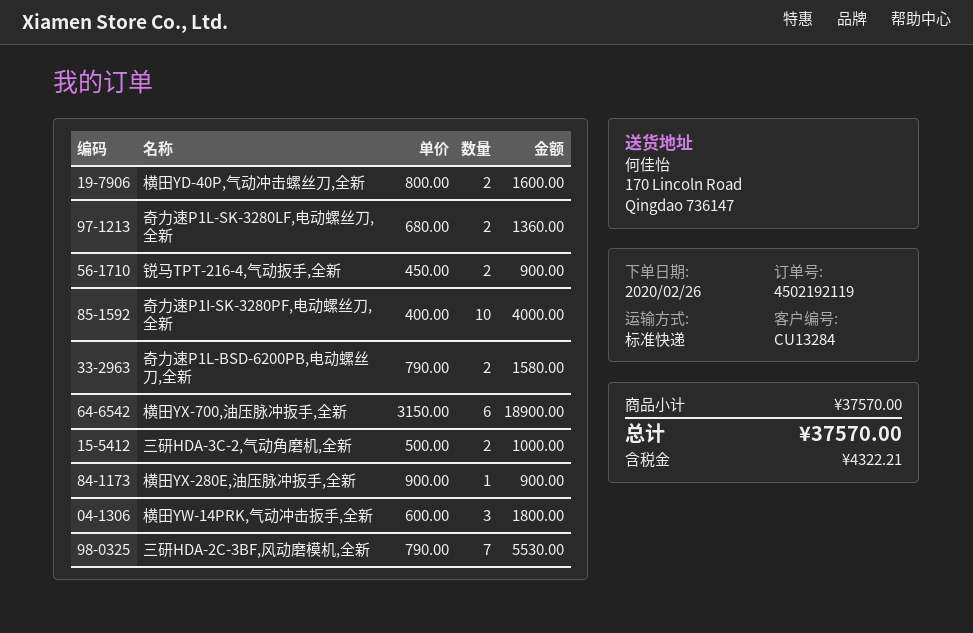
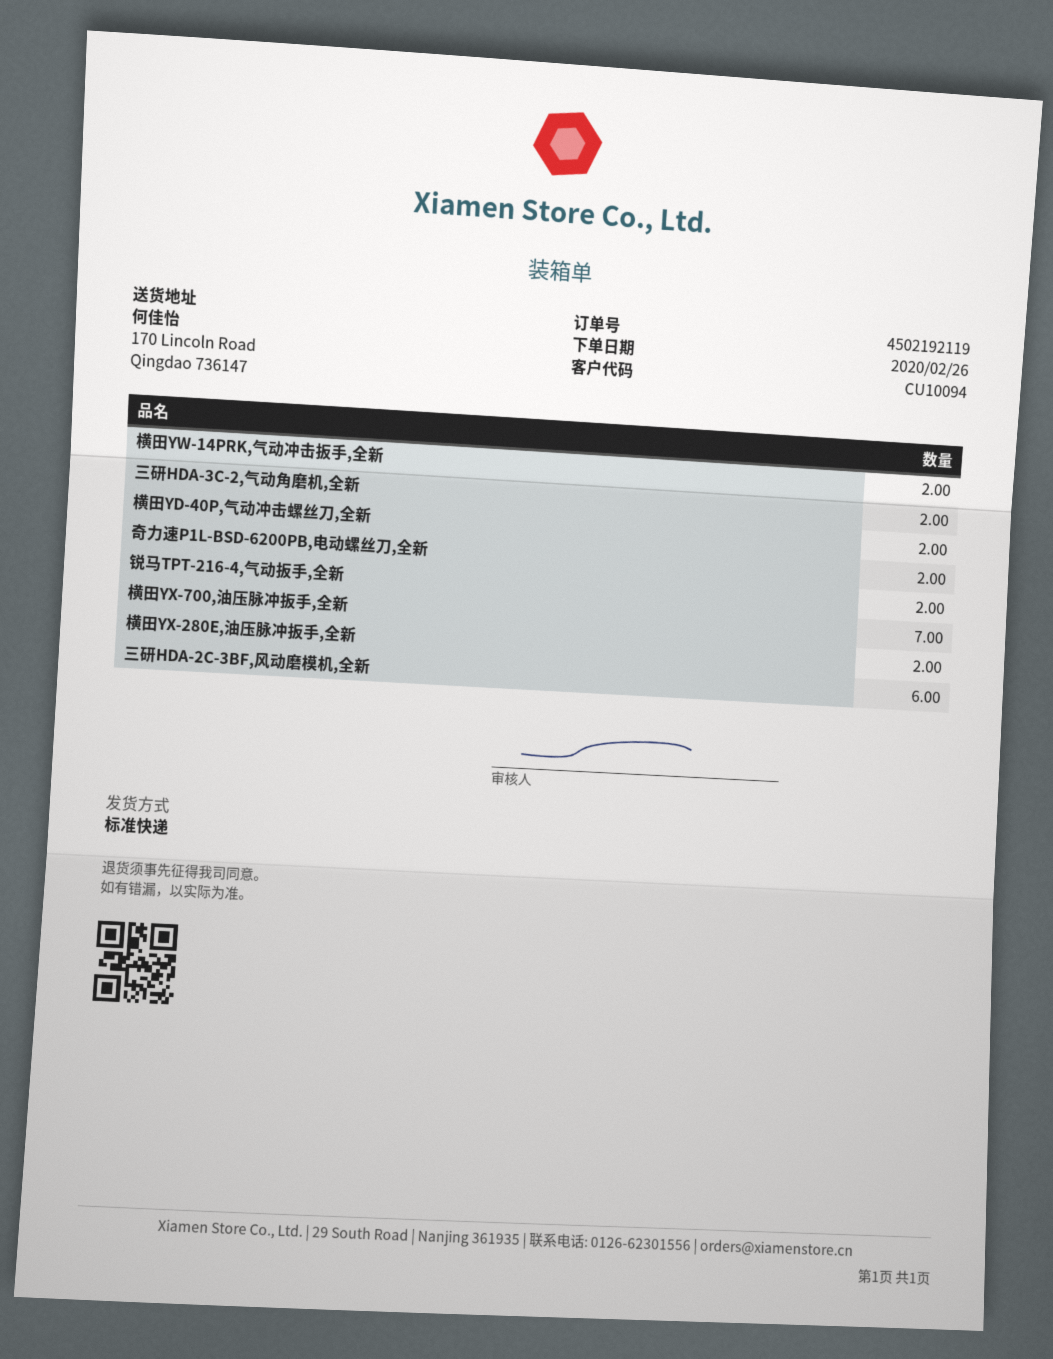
customer number: CU13284 -> CU10094
奇力速P1L-SK-3280LF,电动螺丝刀,全新: 2 -> none
奇力速P1I-SK-3280PF,电动螺丝刀,全新: 10 -> none
横田YX-700,油压脉冲扳手,全新: 6 -> 7
横田YX-280E,油压脉冲扳手,全新: 1 -> 2
横田YW-14PRK,气动冲击扳手,全新: 3 -> 2
三研HDA-2C-3BF,风动磨模机,全新: 7 -> 6

